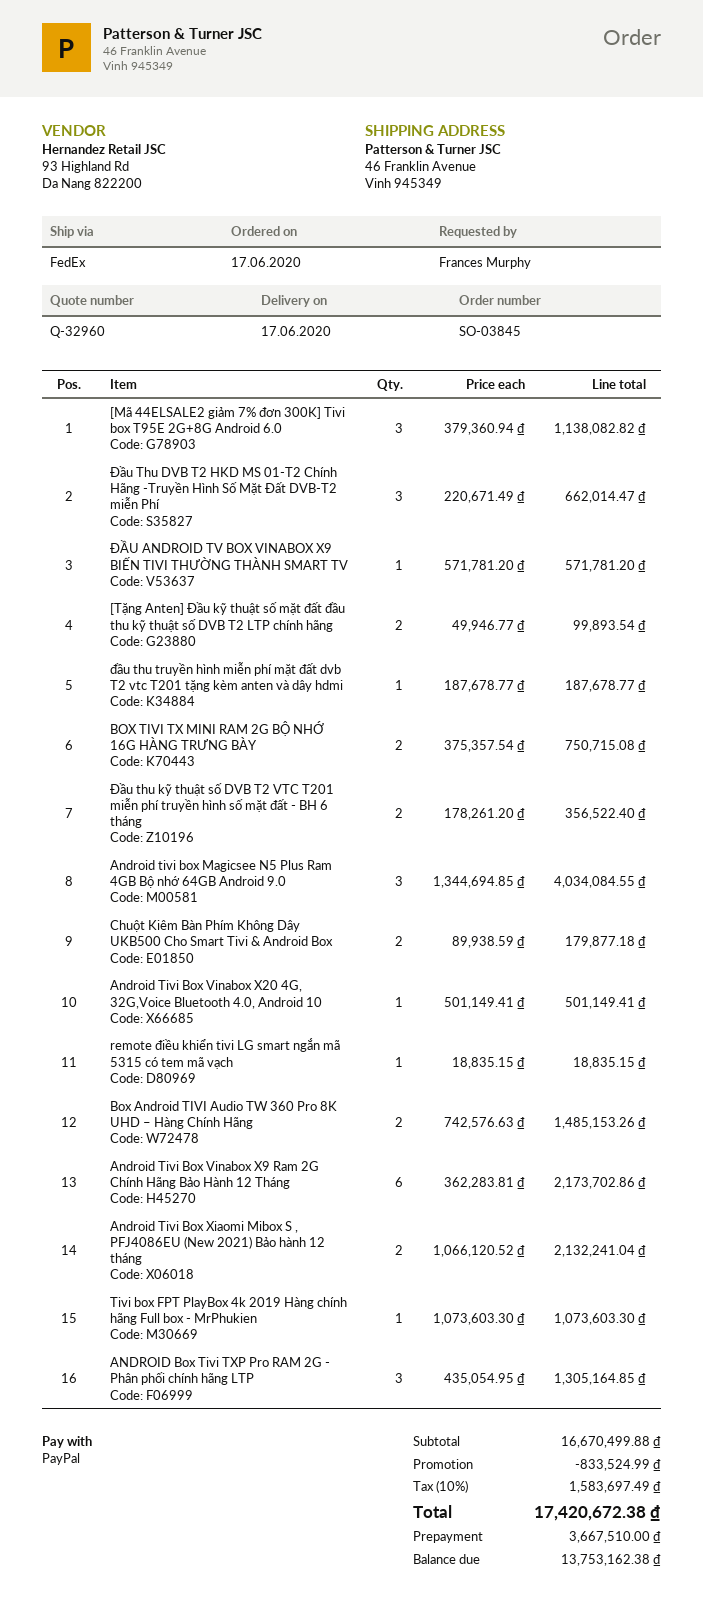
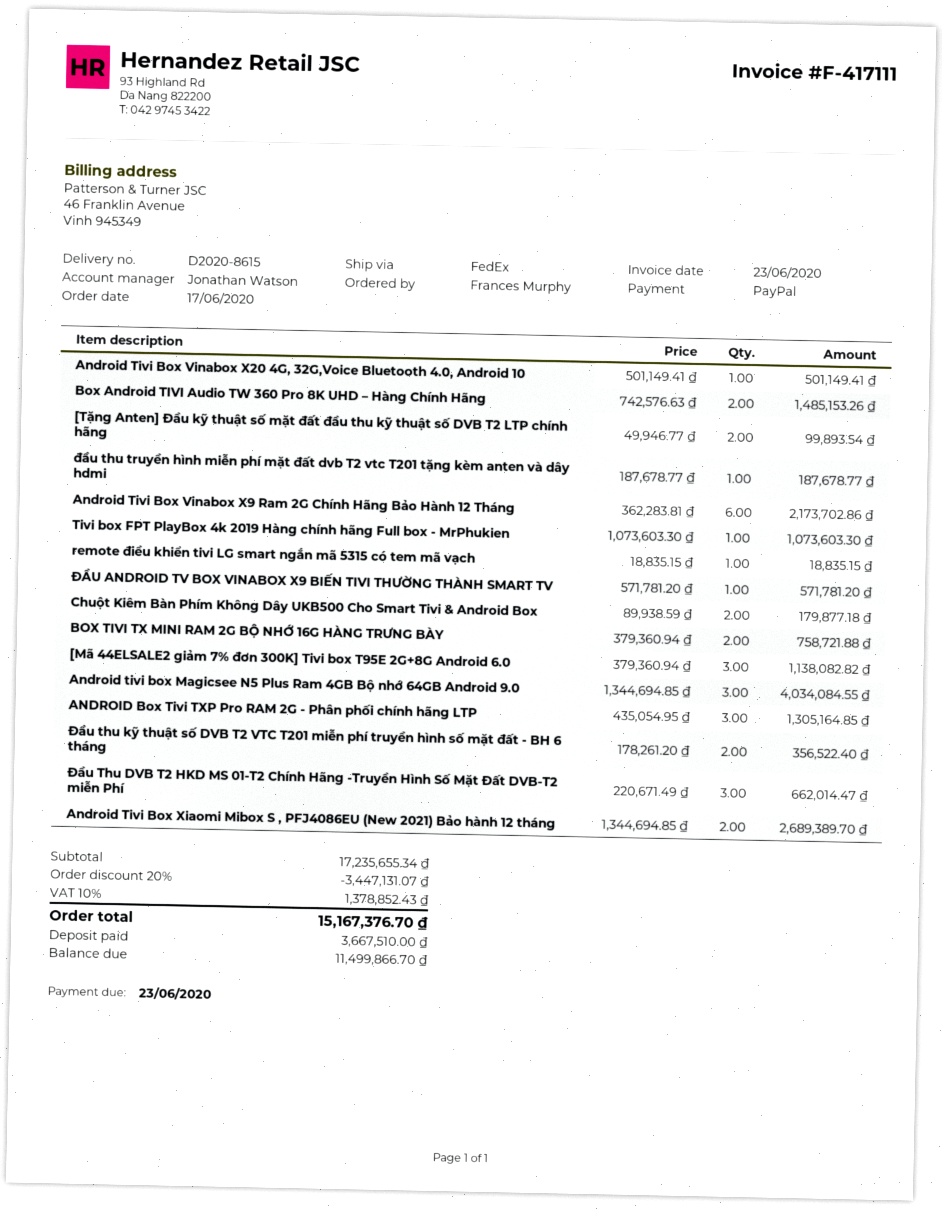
BOX TIVI TX MINI RAM 2G BỘ NHỚ 16G HÀNG TRƯNG BÀY: 2 x 375357.54 = 750715.08 -> 2 x 379360.94 = 758721.88
Android Tivi Box Xiaomi Mibox S , PFJ4086EU (New 2021) Bảo hành 12 tháng: 2 x 1066120.52 = 2132241.04 -> 2 x 1344694.85 = 2689389.70
subtotal: 16670499.88 -> 17235655.34
discount: 833524.99 -> 3447131.07
tax: 10% = 1583697.49 -> 10% = 1378852.43
total: 17420672.38 -> 15167376.70
balance: 13753162.38 -> 11499866.70

